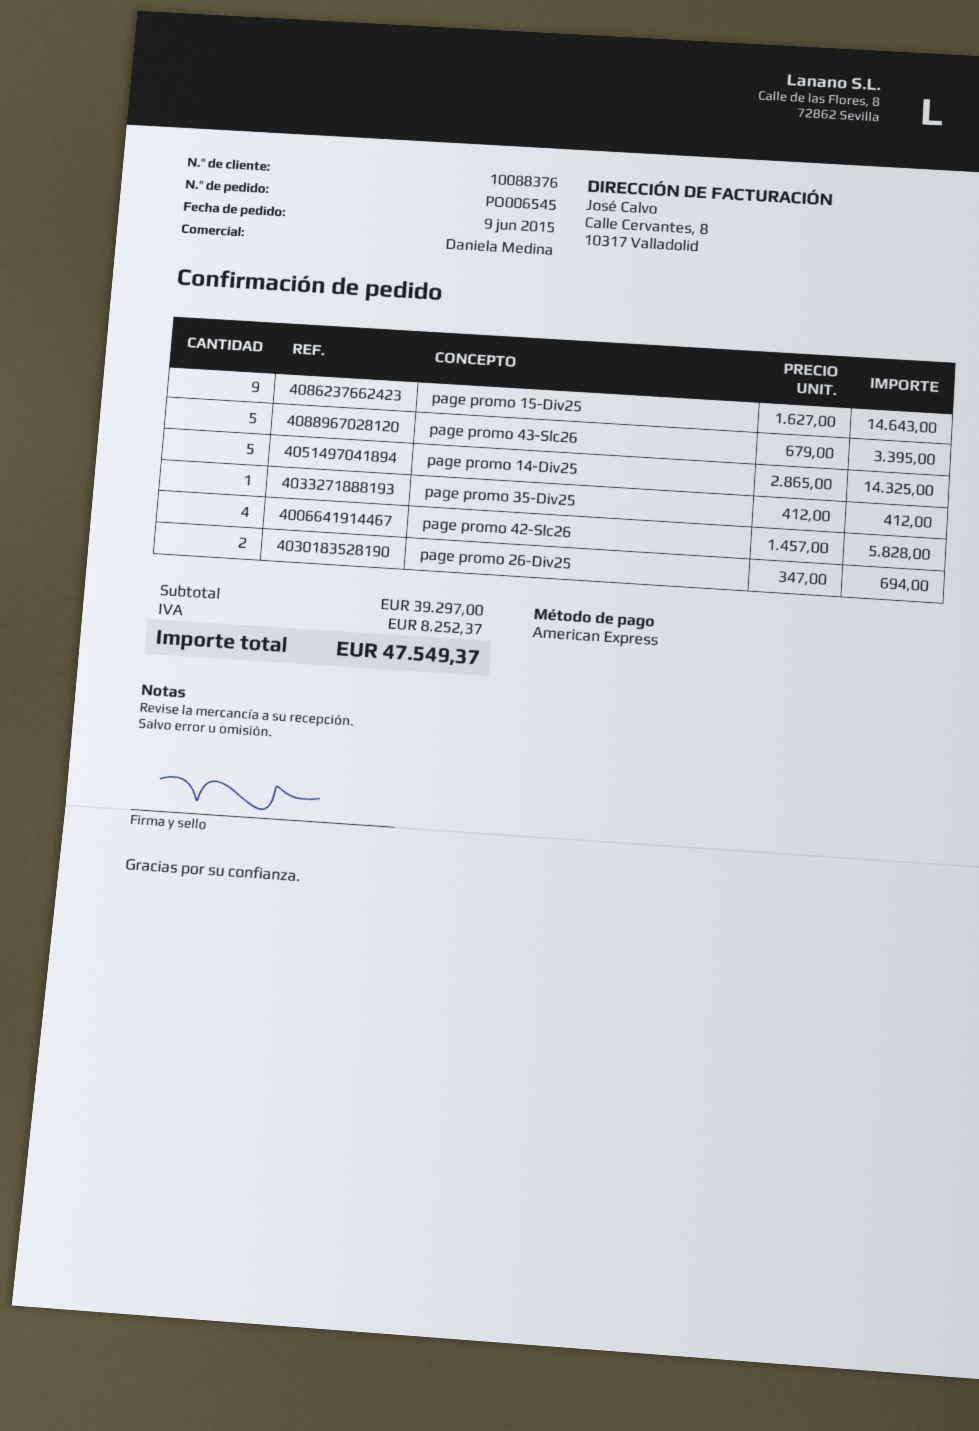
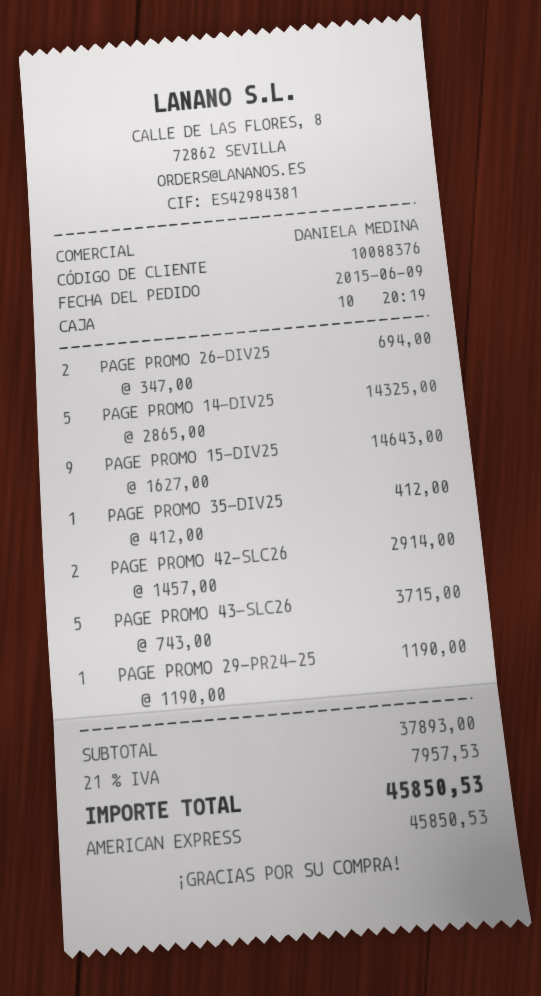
page promo 43-Slc26: 5 x 679.00 = 3395.00 -> 5 x 743.00 = 3715.00
page promo 42-Slc26: 4 x 1457.00 = 5828.00 -> 2 x 1457.00 = 2914.00
PAGE PROMO 29-PR24-25: none -> 1 x 1190.00 = 1190.00
subtotal: 39297.00 -> 37893.00
tax: 8252.37 -> 7957.53
total: 47549.37 -> 45850.53

